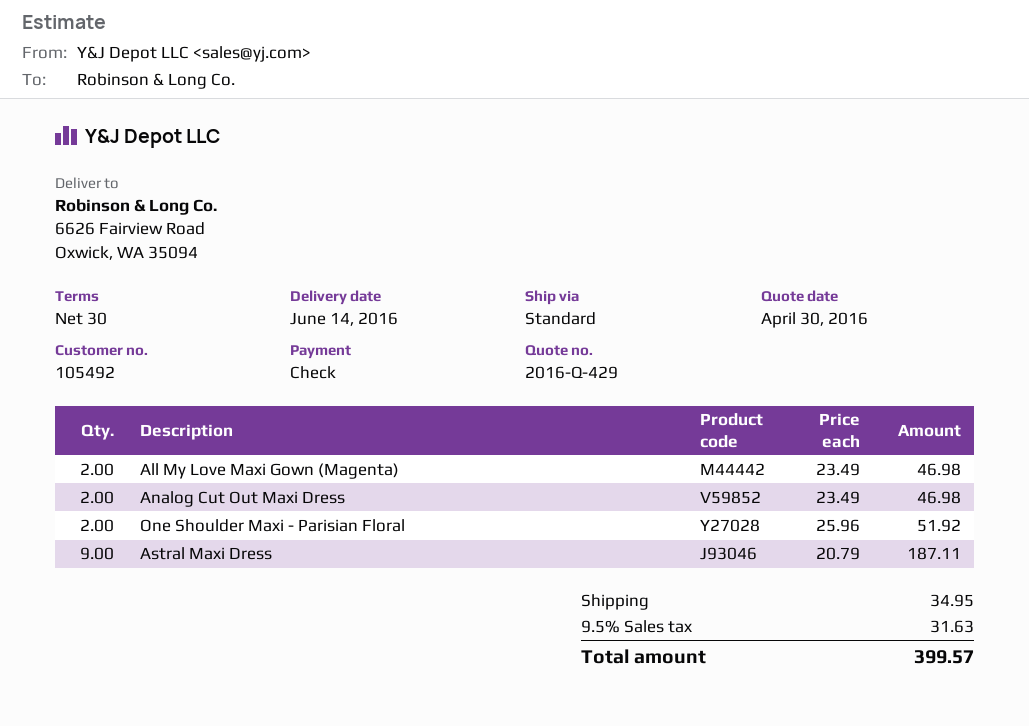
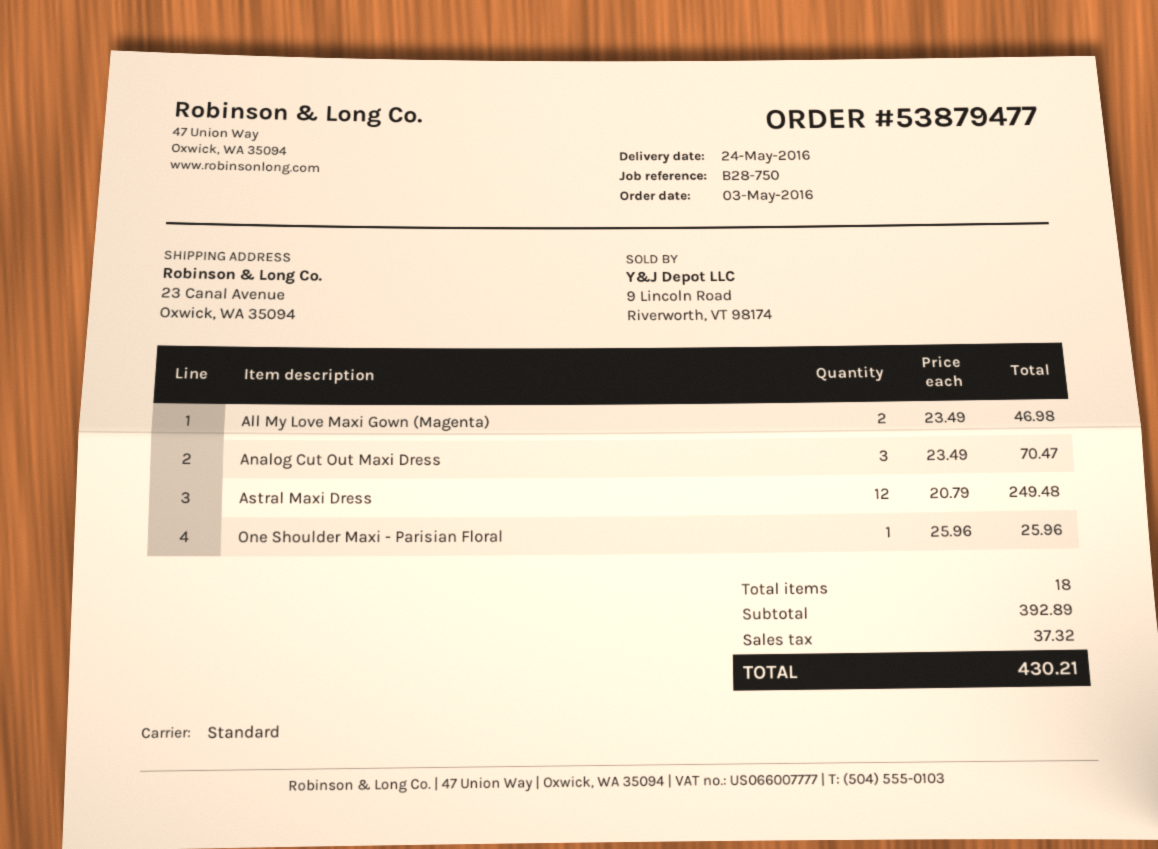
delivery date: 2016-06-14 -> 2016-05-24
ship to: 6626 Fairview Road, Oxwick, WA 35094 -> 23 Canal Avenue, Oxwick, WA 35094
Analog Cut Out Maxi Dress: 2 x 23.49 = 46.98 -> 3 x 23.49 = 70.47
One Shoulder Maxi - Parisian Floral: 2 x 25.96 = 51.92 -> 1 x 25.96 = 25.96
Astral Maxi Dress: 9 x 20.79 = 187.11 -> 12 x 20.79 = 249.48
shipping: 34.95 -> none
tax: 31.63 -> 37.32
total: 399.57 -> 430.21

